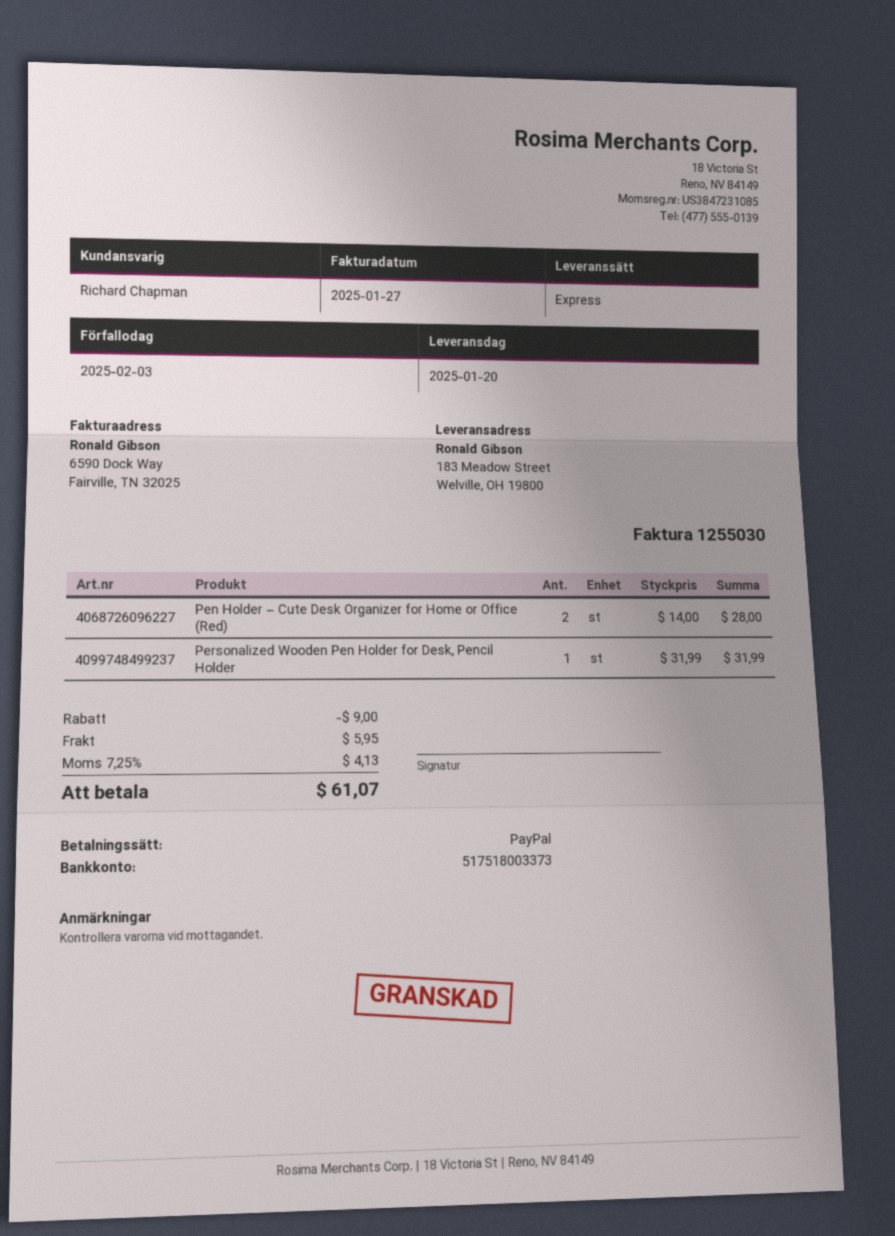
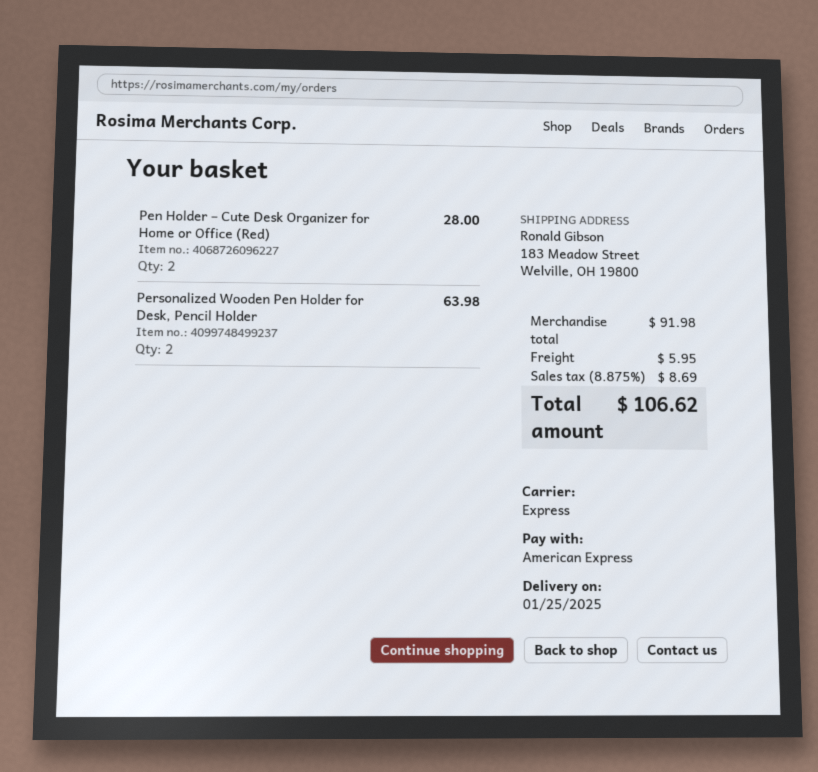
delivery date: 2025-01-20 -> 2025-01-25
payment method: PayPal -> American Express
Personalized Wooden Pen Holder for Desk, Pencil Holder: 1 for 31.99 -> 2 for 63.98
discount: 9.00 -> none
tax: 7.25% = 4.13 -> 8.875% = 8.69
total: 61.07 -> 106.62

